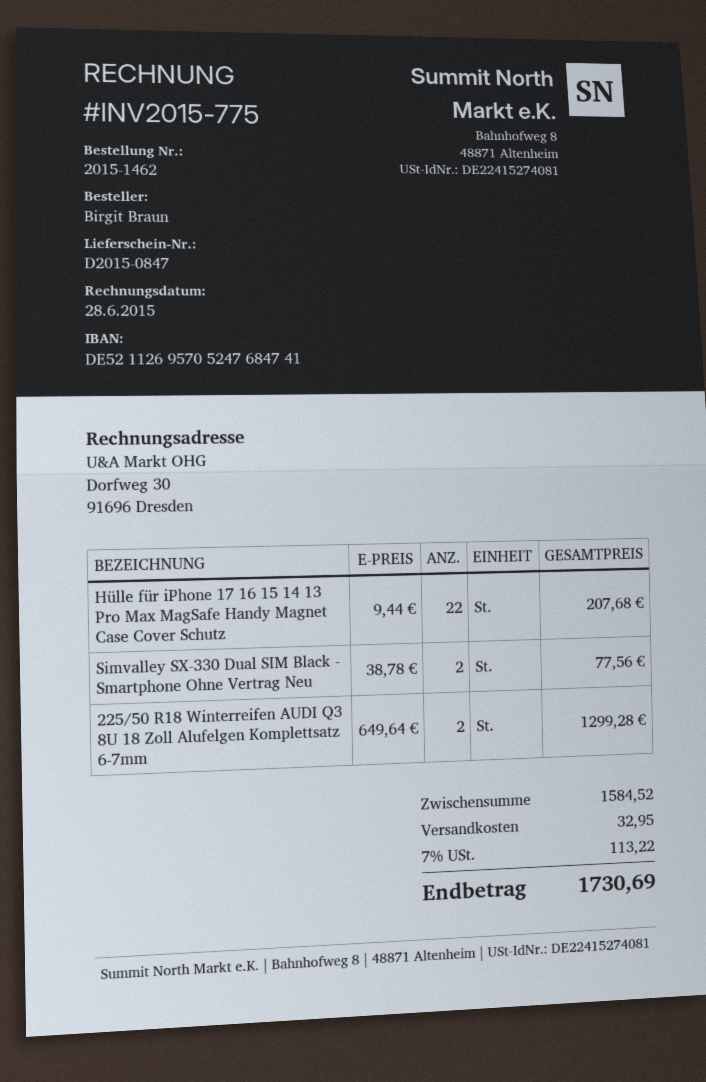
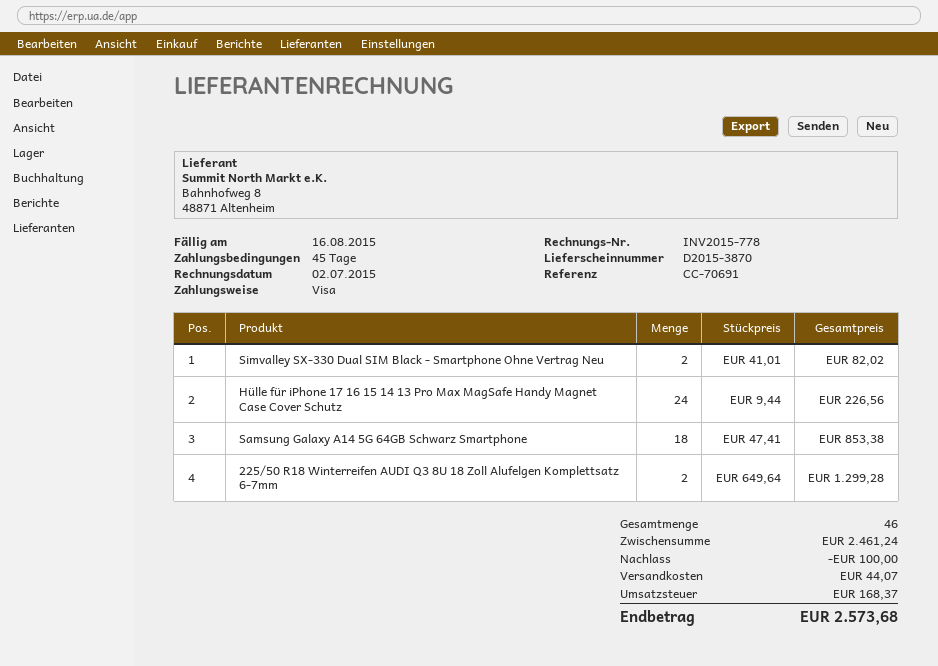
delivery note number: D2015-0847 -> D2015-3870
invoice number: INV2015-775 -> INV2015-778
invoice date: 2015-06-28 -> 2015-07-02
Hülle für iPhone 17 16 15 14 13 Pro Max MagSafe Handy Magnet Case Cover Schutz: 22 x 9.44 = 207.68 -> 24 x 9.44 = 226.56
Simvalley SX-330 Dual SIM Black - Smartphone Ohne Vertrag Neu: 2 x 38.78 = 77.56 -> 2 x 41.01 = 82.02
Samsung Galaxy A14 5G 64GB Schwarz Smartphone: none -> 18 x 47.41 = 853.38
subtotal: 1584.52 -> 2461.24
discount: none -> 100.00
shipping: 32.95 -> 44.07
tax: 113.22 -> 168.37
total: 1730.69 -> 2573.68

